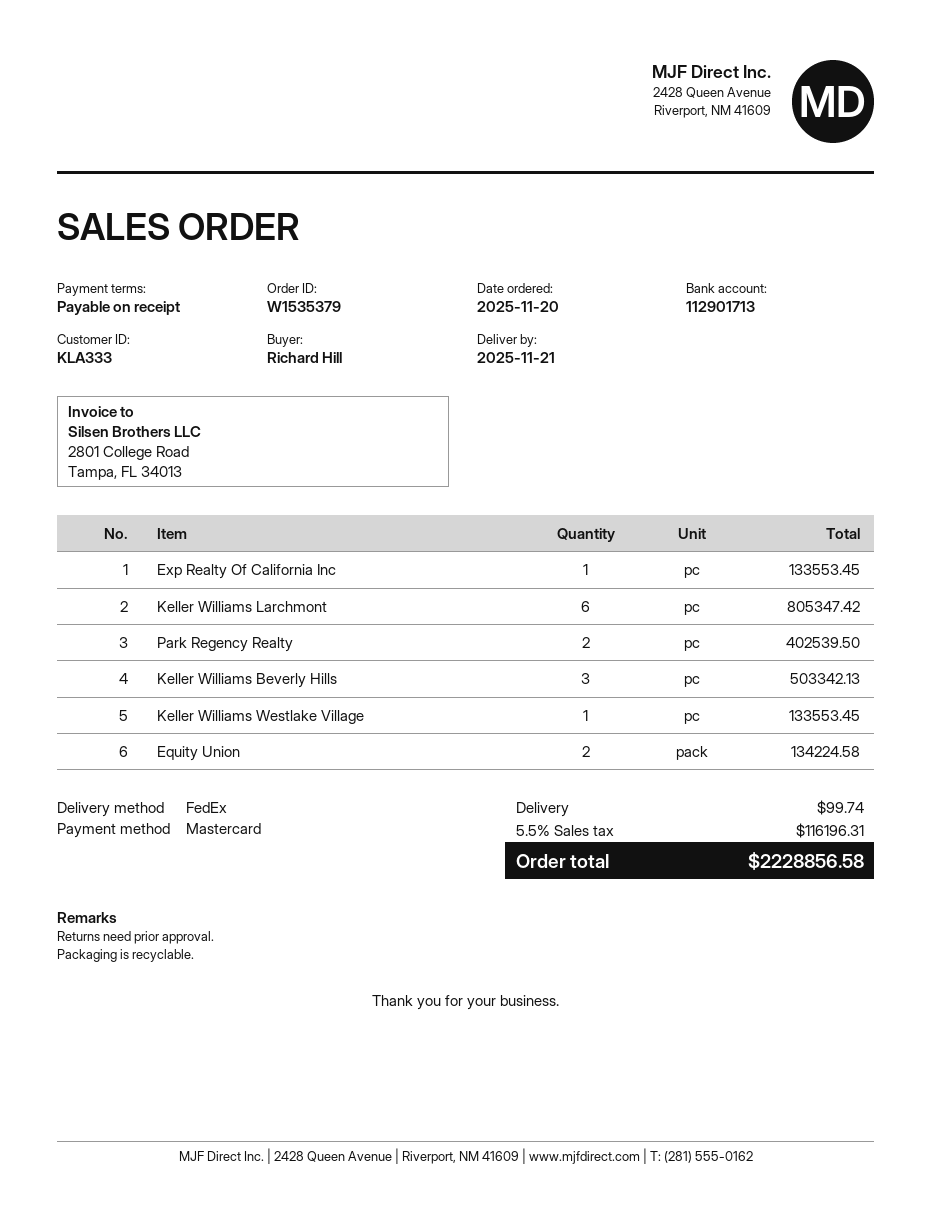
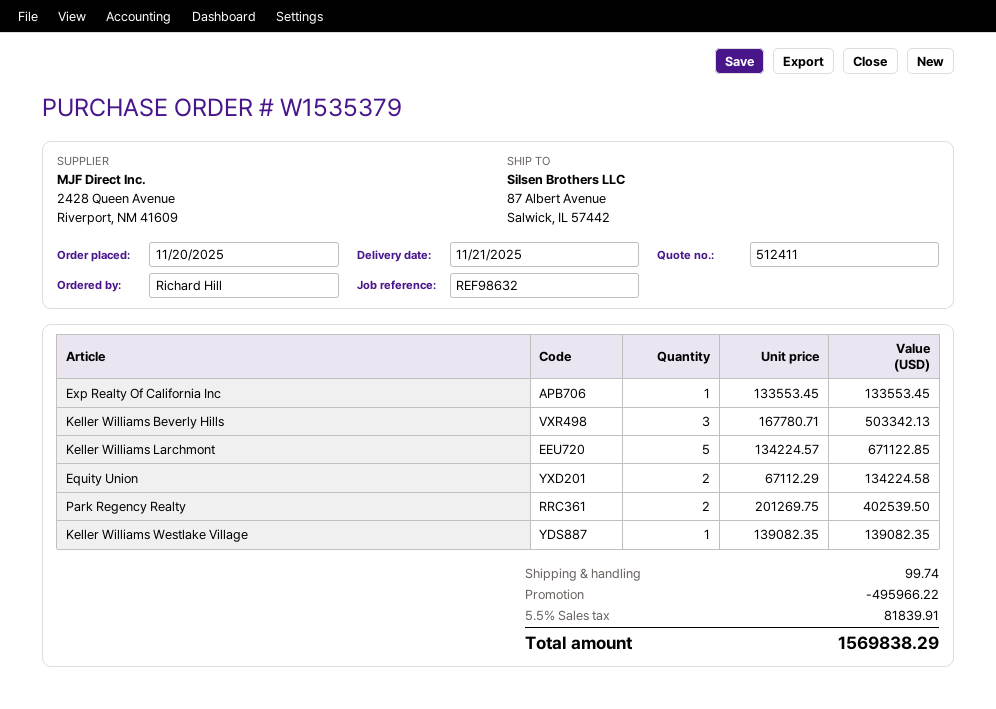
Keller Williams Larchmont: 6 for 805347.42 -> 5 for 671122.85
Keller Williams Westlake Village: 1 for 133553.45 -> 1 for 139082.35
discount: none -> 495966.22
tax: 5.5% = 116196.31 -> 5.5% = 81839.91
total: 2228856.58 -> 1569838.29

